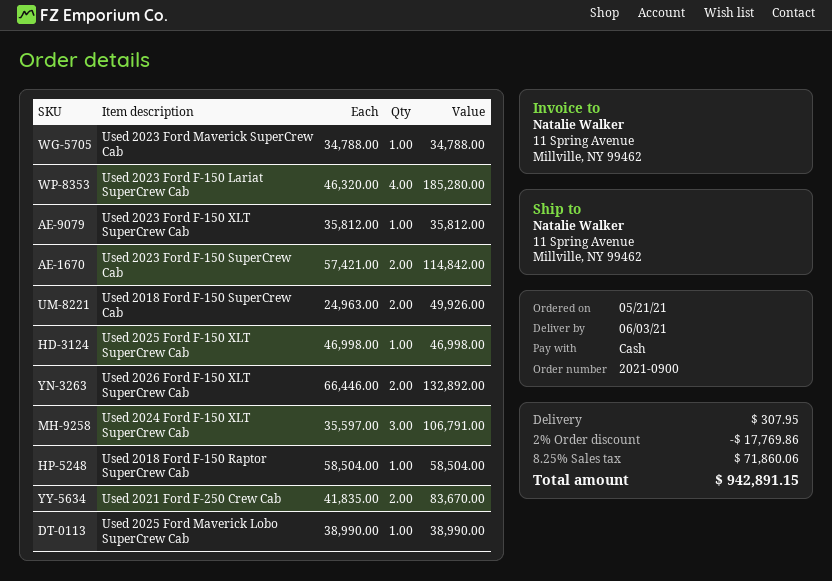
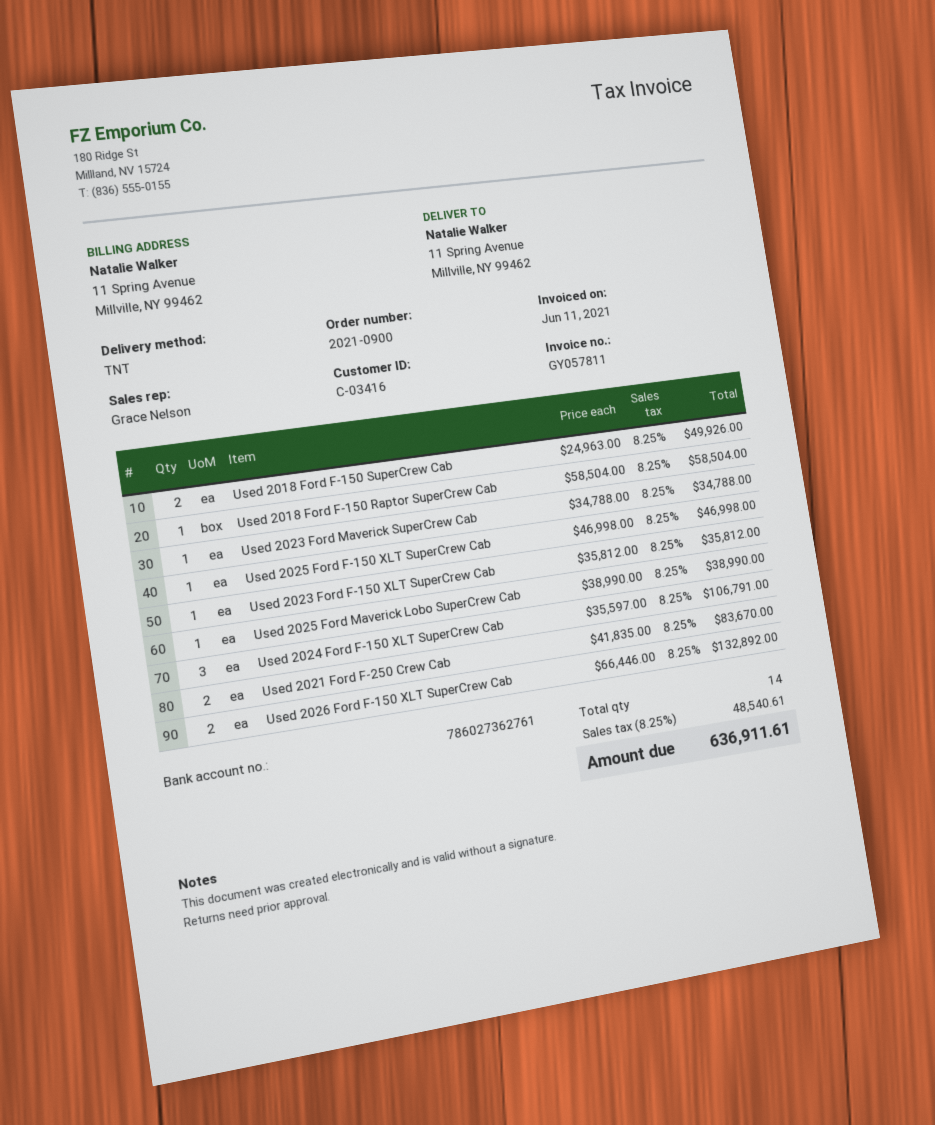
Used 2023 Ford F-150 Lariat SuperCrew Cab: 4 x 46320.00 = 185280.00 -> none
Used 2023 Ford F-150 SuperCrew Cab: 2 x 57421.00 = 114842.00 -> none
discount: 2% = 17769.86 -> none
shipping: 307.95 -> none
tax: 8.25% = 71860.06 -> 8.25% = 48540.61
total: 942891.15 -> 636911.61

